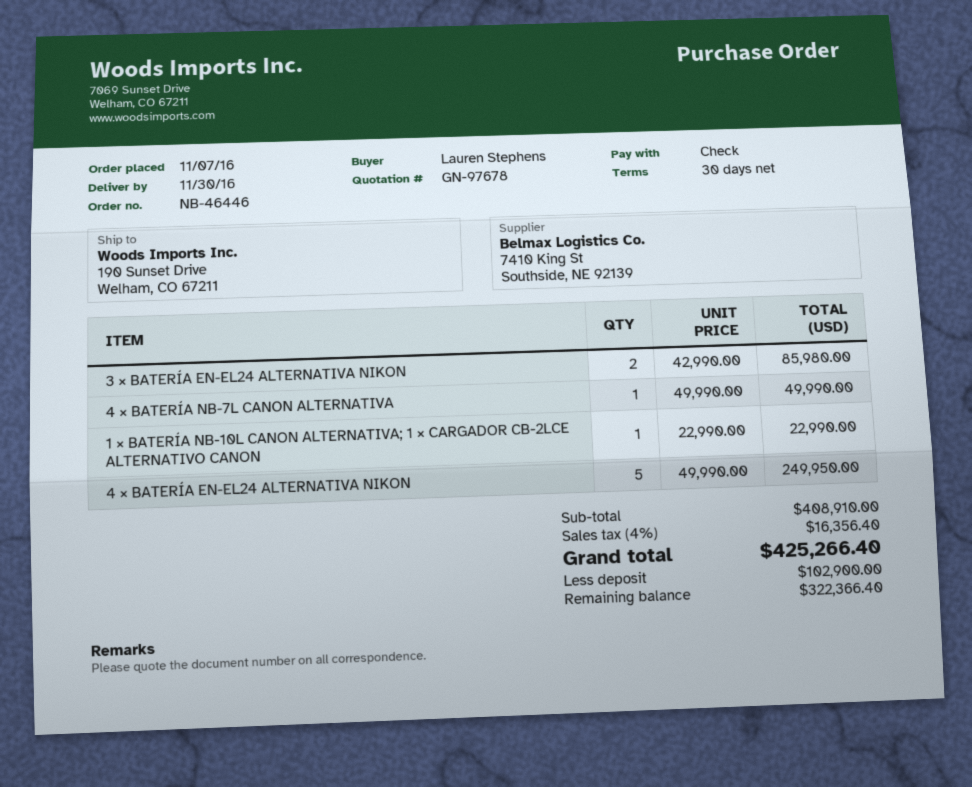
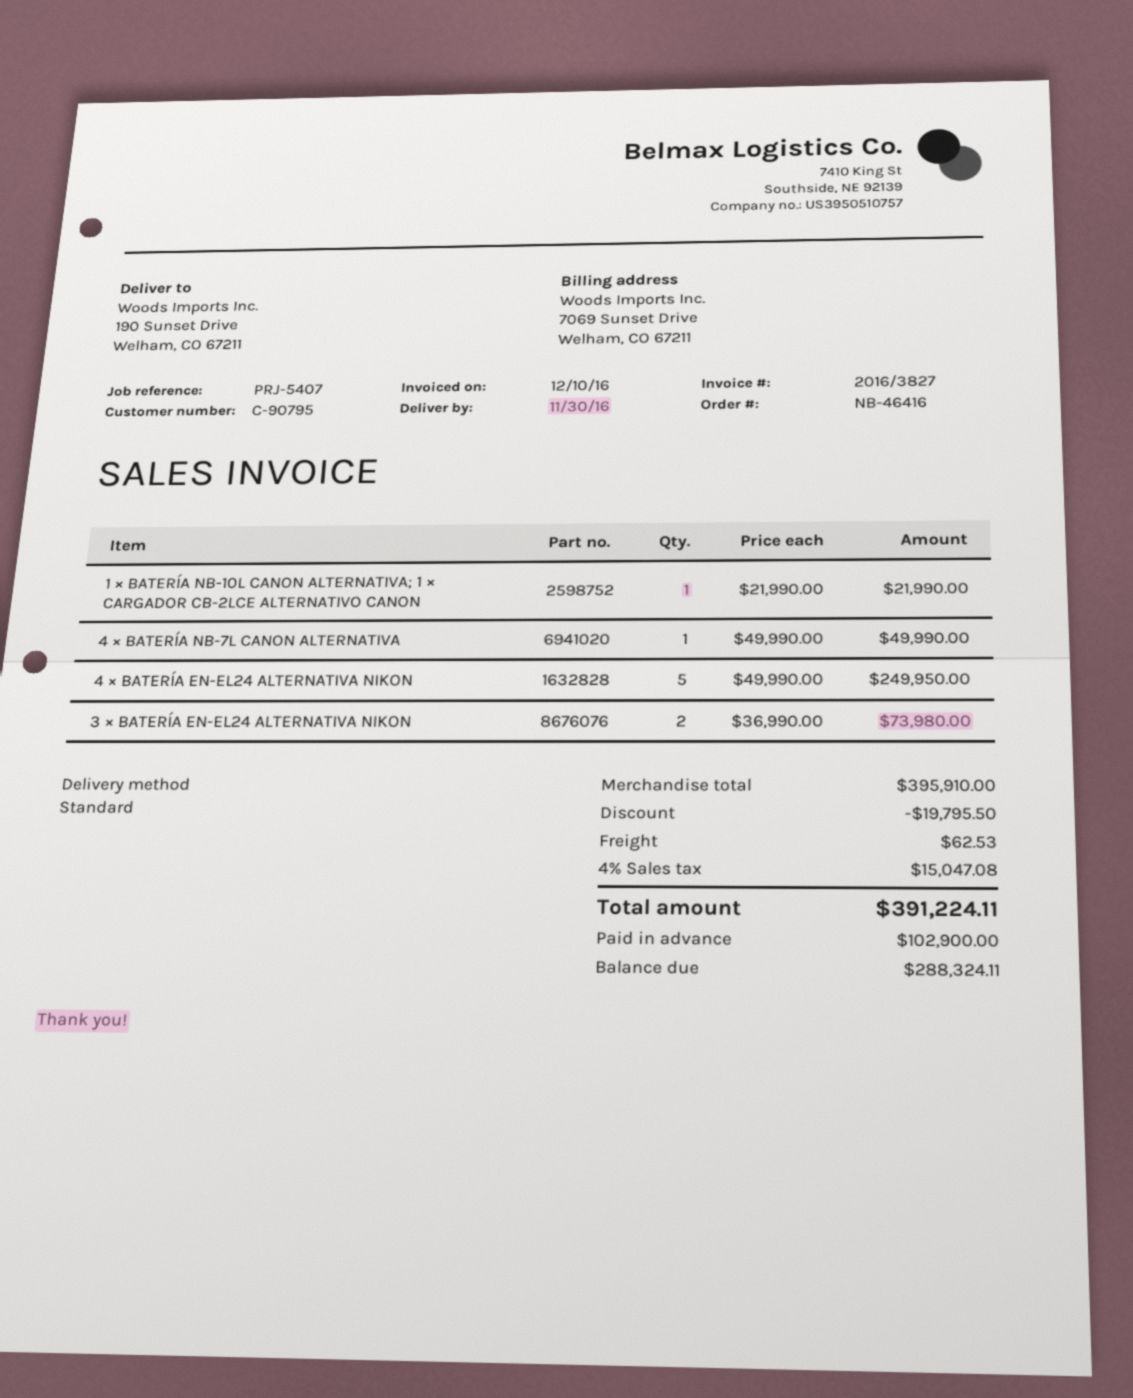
order number: NB-46446 -> NB-46416
3 × BATERÍA EN-EL24 ALTERNATIVA NIKON: 2 x 42990.00 = 85980.00 -> 2 x 36990.00 = 73980.00
1 × BATERÍA NB-10L CANON ALTERNATIVA; 1 × CARGADOR CB-2LCE ALTERNATIVO CANON: 1 x 22990.00 = 22990.00 -> 1 x 21990.00 = 21990.00
subtotal: 408910.00 -> 395910.00
discount: none -> 19795.50
shipping: none -> 62.53
tax: 4% = 16356.40 -> 4% = 15047.08
total: 425266.40 -> 391224.11
balance: 322366.40 -> 288324.11

